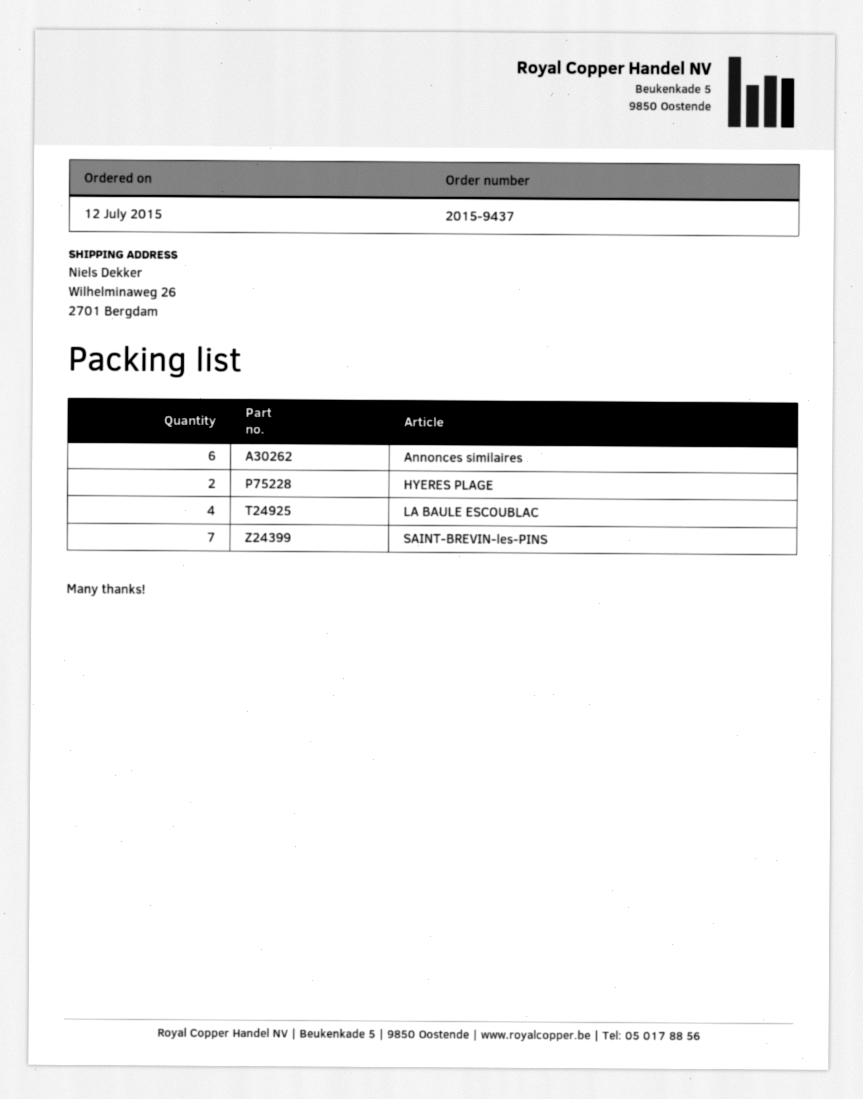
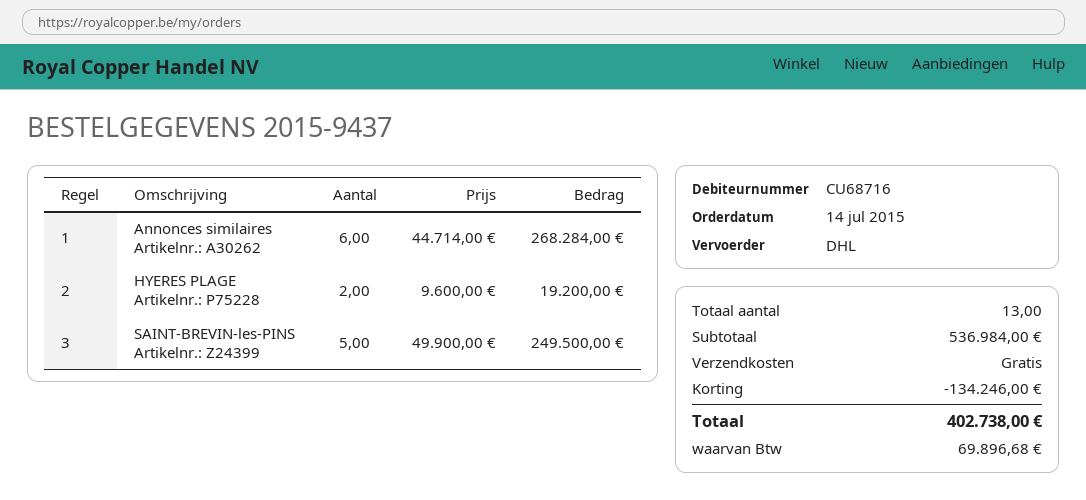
order date: 2015-07-12 -> 2015-07-14
LA BAULE ESCOUBLAC: 4 -> none
SAINT-BREVIN-les-PINS: 7 -> 5

